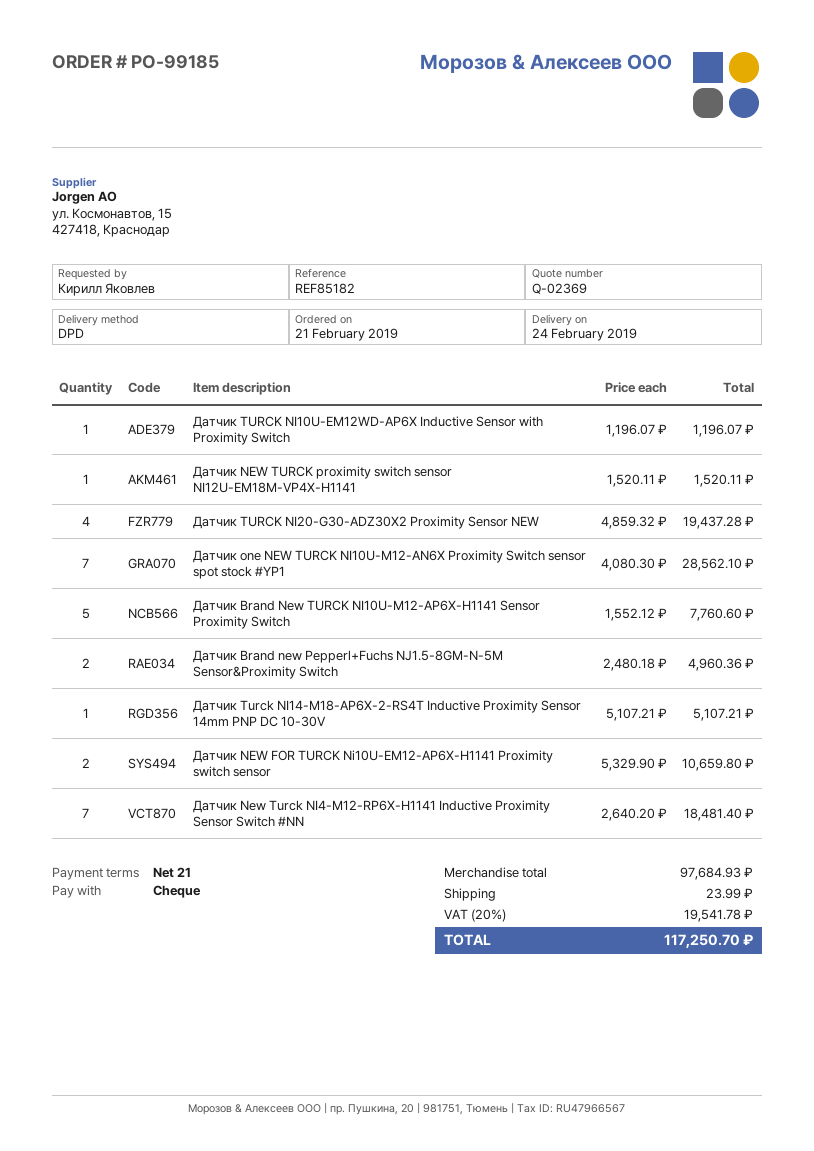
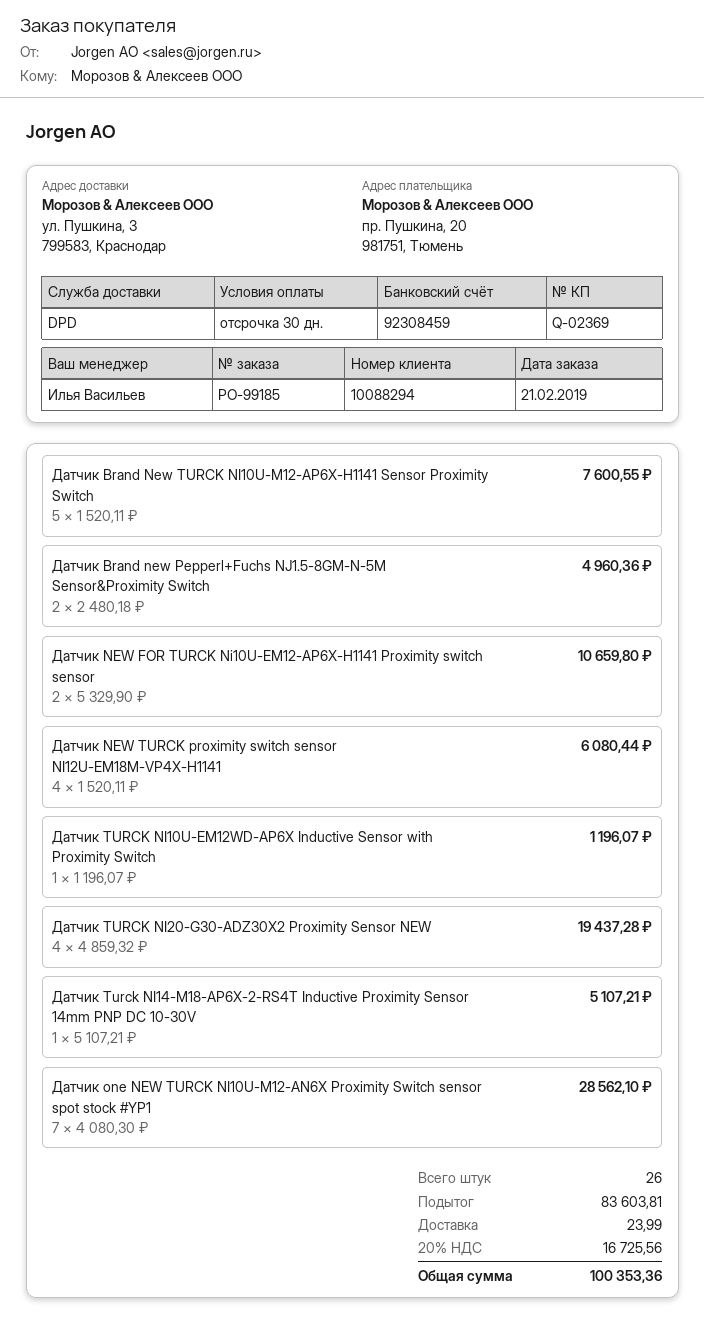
payment terms: 21 days -> 30 days
Датчик NEW TURCK proximity switch sensor NI12U-EM18M-VP4X-H1141: 1 x 1520.11 = 1520.11 -> 4 x 1520.11 = 6080.44
Датчик Brand New TURCK NI10U-M12-AP6X-H1141 Sensor Proximity Switch: 5 x 1552.12 = 7760.60 -> 5 x 1520.11 = 7600.55
Датчик New Turck NI4-M12-RP6X-H1141 Inductive Proximity Sensor Switch #NN: 7 x 2640.20 = 18481.40 -> none
subtotal: 97684.93 -> 83603.81
tax: 20% = 19541.78 -> 20% = 16725.56
total: 117250.70 -> 100353.36

